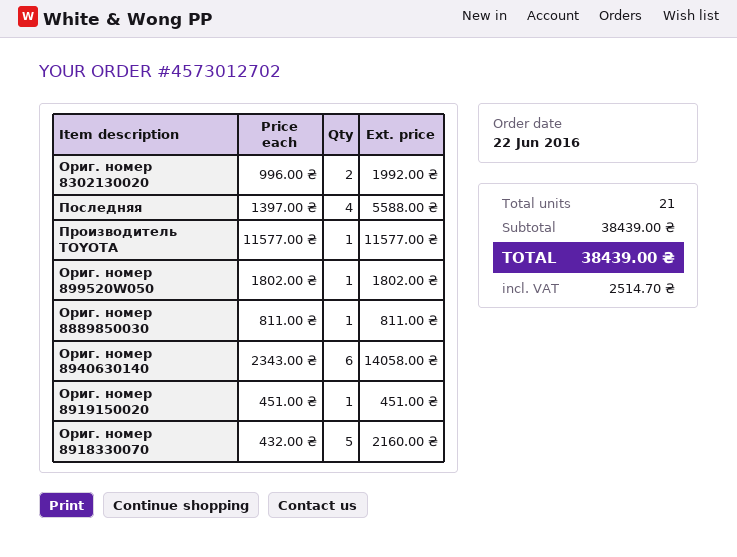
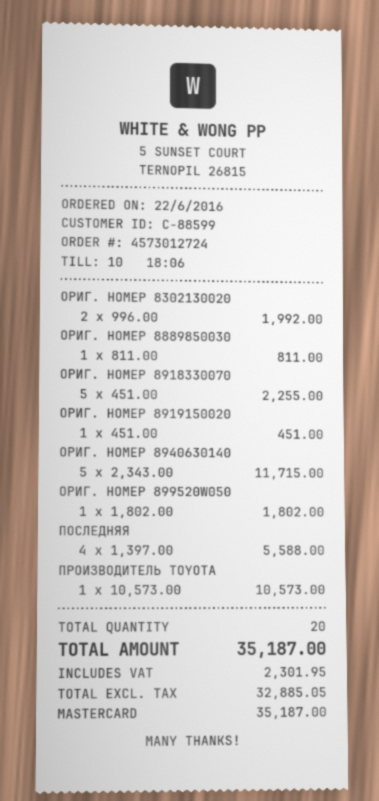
order number: 4573012702 -> 4573012724
Производитель TOYOTA: 1 x 11577.00 = 11577.00 -> 1 x 10573.00 = 10573.00
Ориг. номер 8940630140: 6 x 2343.00 = 14058.00 -> 5 x 2343.00 = 11715.00
Ориг. номер 8918330070: 5 x 432.00 = 2160.00 -> 5 x 451.00 = 2255.00
total quantity: 21 -> 20
tax: 2514.70 -> 2301.95
total: 38439.00 -> 35187.00

